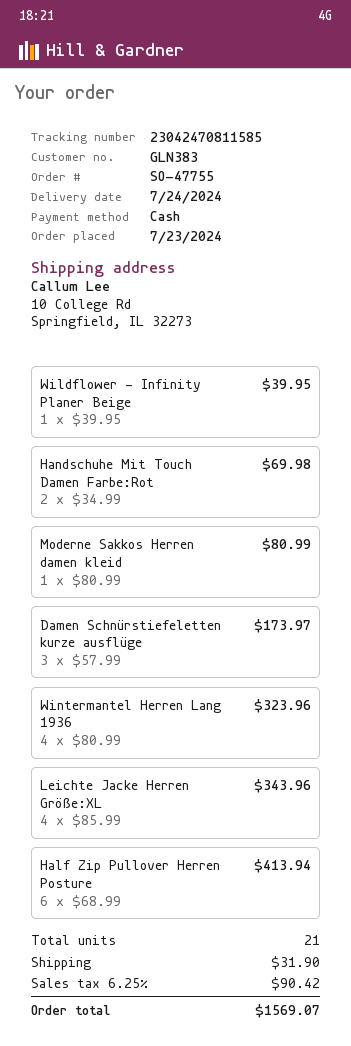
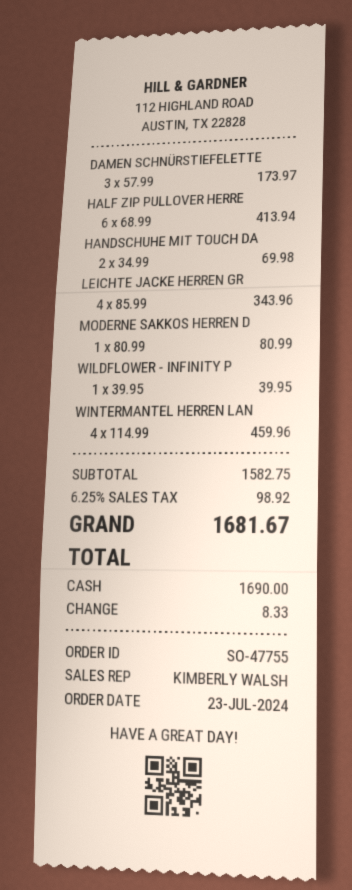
Wintermantel Herren Lang 1936: 4 x 80.99 = 323.96 -> 4 x 114.99 = 459.96
shipping: 31.90 -> none
tax: 6.25% = 90.42 -> 6.25% = 98.92
total: 1569.07 -> 1681.67

